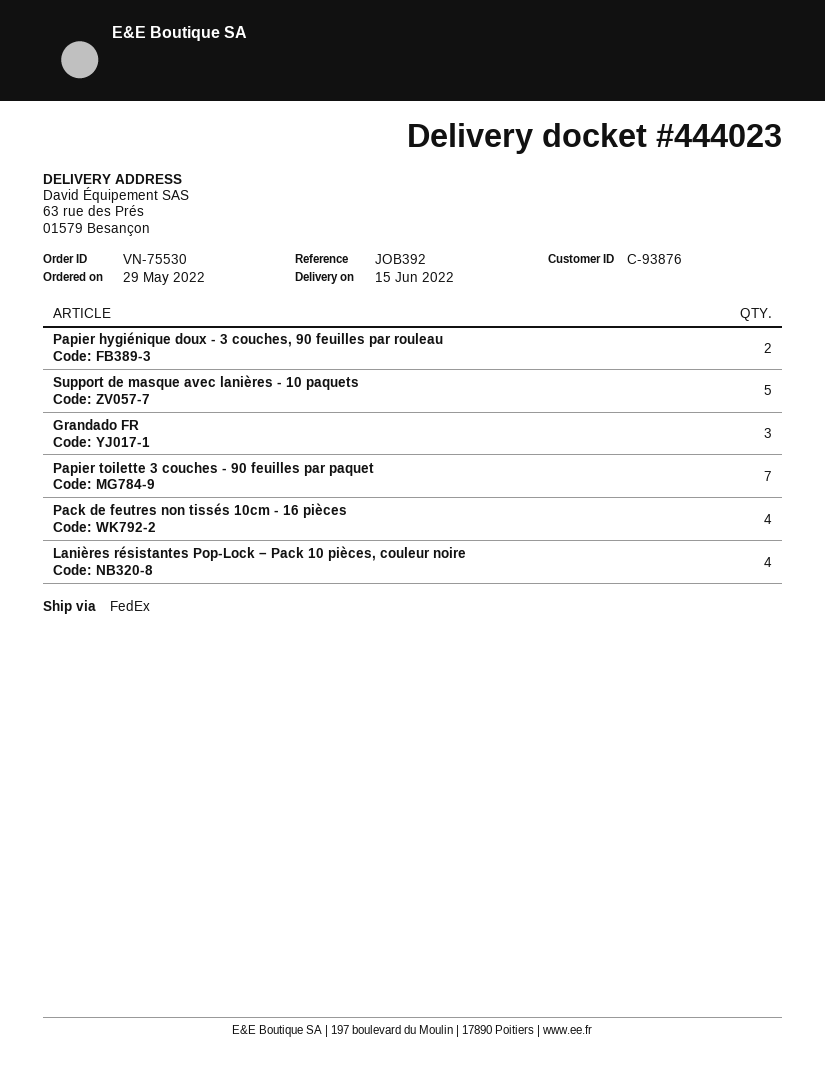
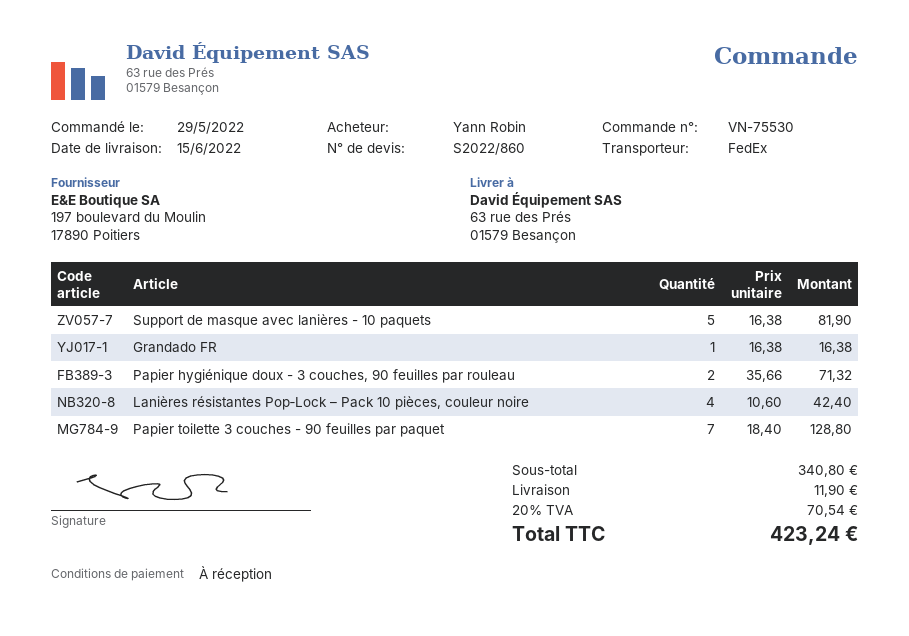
Grandado FR: 3 -> 1
Pack de feutres non tissés 10cm - 16 pièces: 4 -> none

